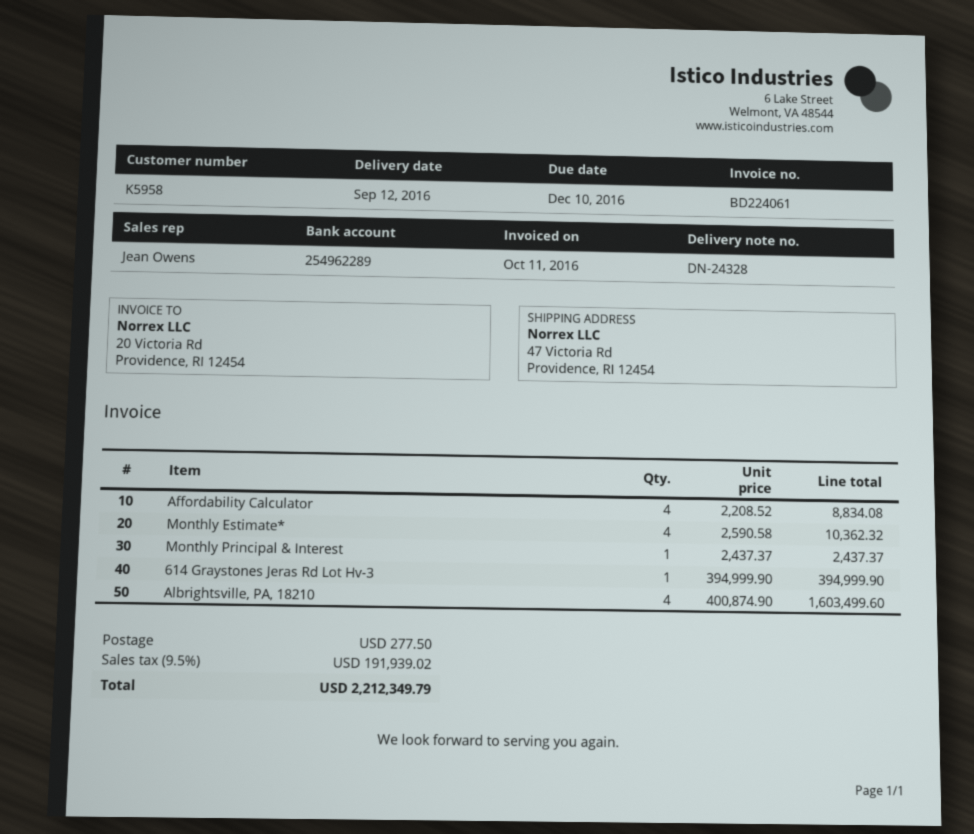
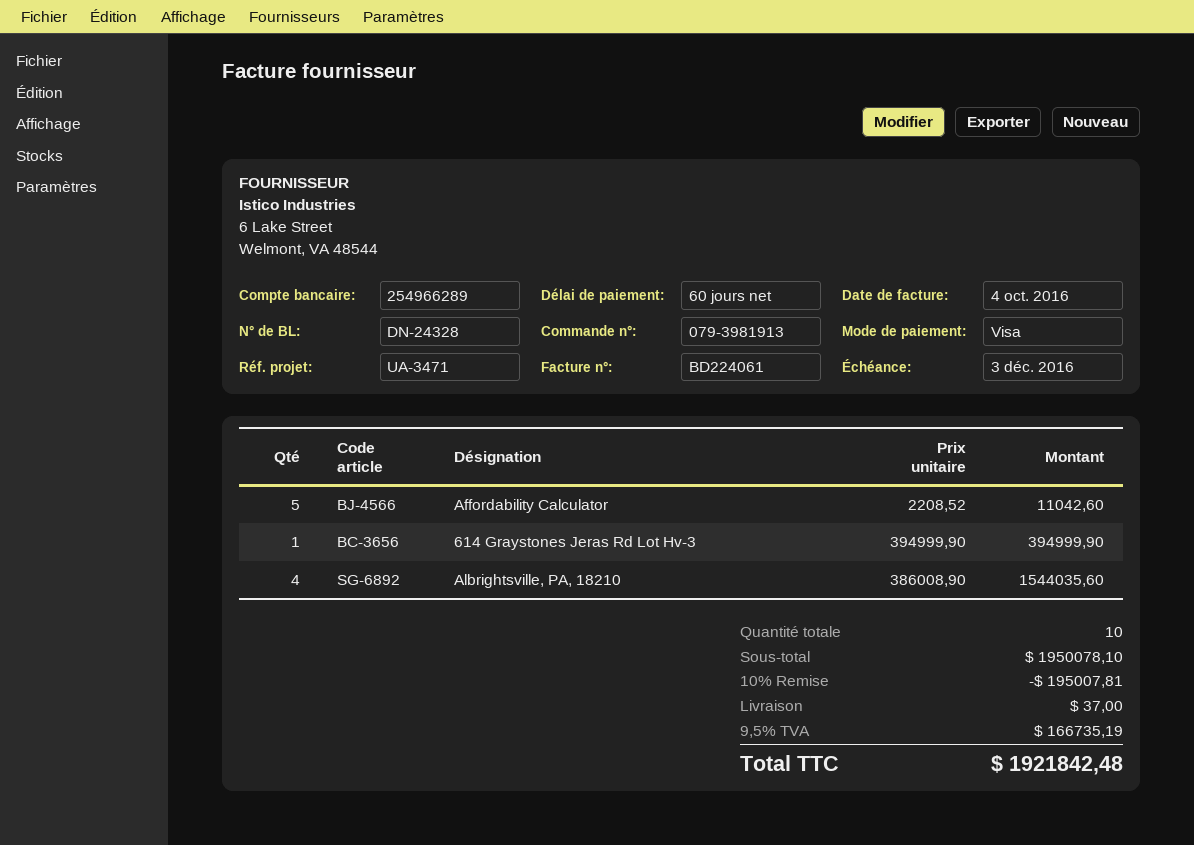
invoice date: 2016-10-11 -> 2016-10-04
due date: 2016-12-10 -> 2016-12-03
bank account: 254962289 -> 254966289
Affordability Calculator: 4 x 2208.52 = 8834.08 -> 5 x 2208.52 = 11042.60
Monthly Estimate*: 4 x 2590.58 = 10362.32 -> none
Monthly Principal & Interest: 1 x 2437.37 = 2437.37 -> none
Albrightsville, PA, 18210: 4 x 400874.90 = 1603499.60 -> 4 x 386008.90 = 1544035.60
discount: none -> 10% = 195007.81
shipping: 277.50 -> 37.00
tax: 9.5% = 191939.02 -> 9.5% = 166735.19
total: 2212349.79 -> 1921842.48

